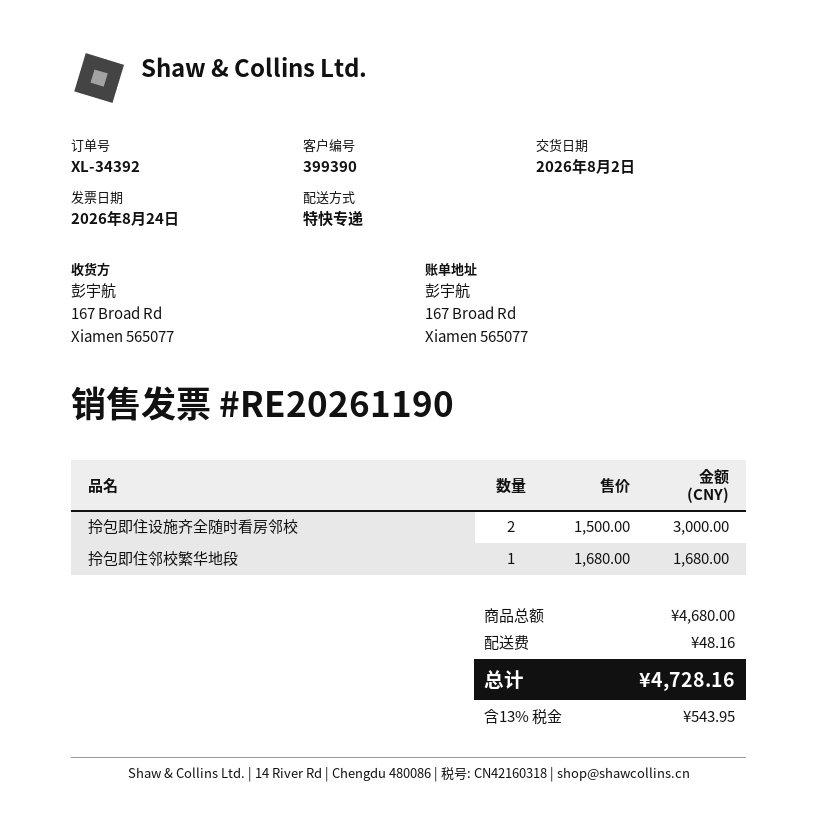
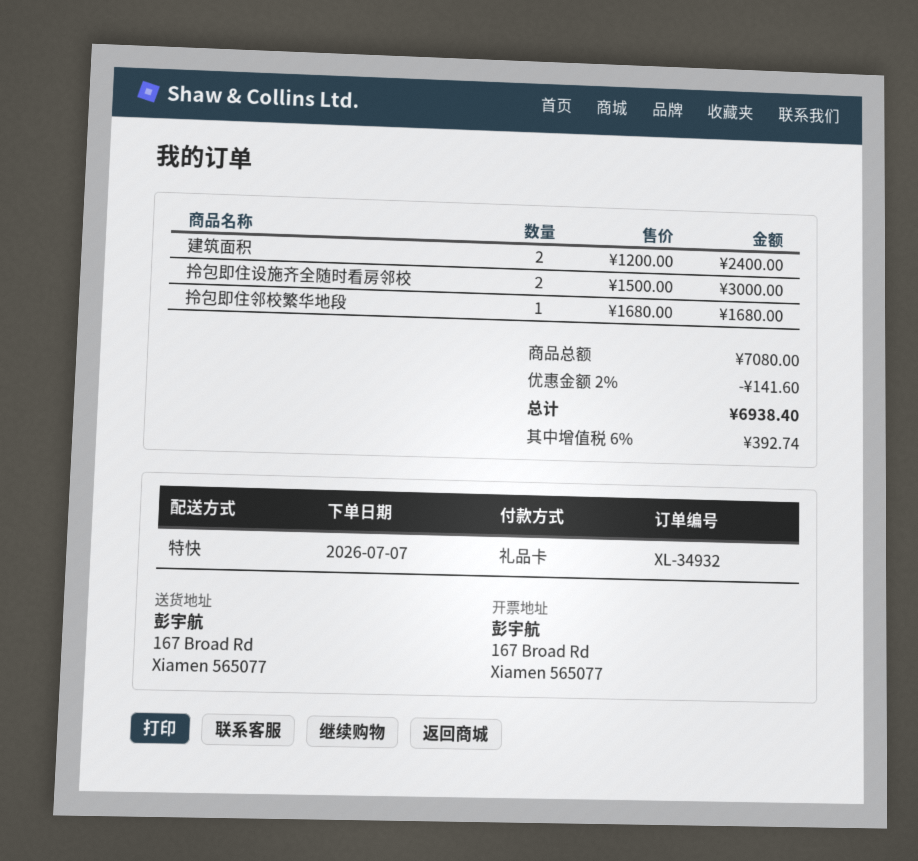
order number: XL-34392 -> XL-34932
建筑面积: none -> 2 x 1200.00 = 2400.00
subtotal: 4680.00 -> 7080.00
discount: none -> 2% = 141.60
shipping: 48.16 -> none
tax: 13% = 543.95 -> 6% = 392.74
total: 4728.16 -> 6938.40

